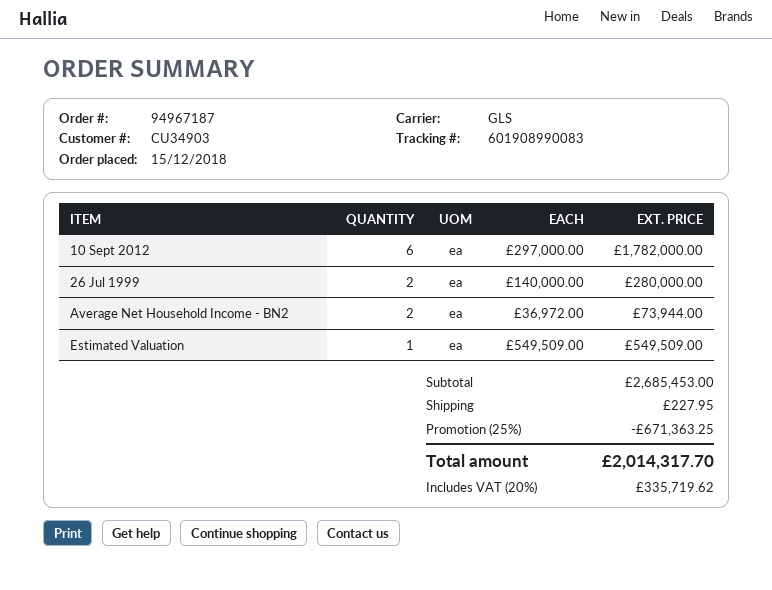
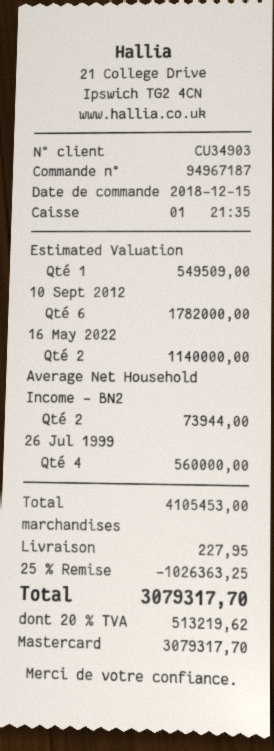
26 Jul 1999: 2 for 280000.00 -> 4 for 560000.00
16 May 2022: none -> 2 for 1140000.00
subtotal: 2685453.00 -> 4105453.00
discount: 25% = 671363.25 -> 25% = 1026363.25
tax: 20% = 335719.62 -> 20% = 513219.62
total: 2014317.70 -> 3079317.70

